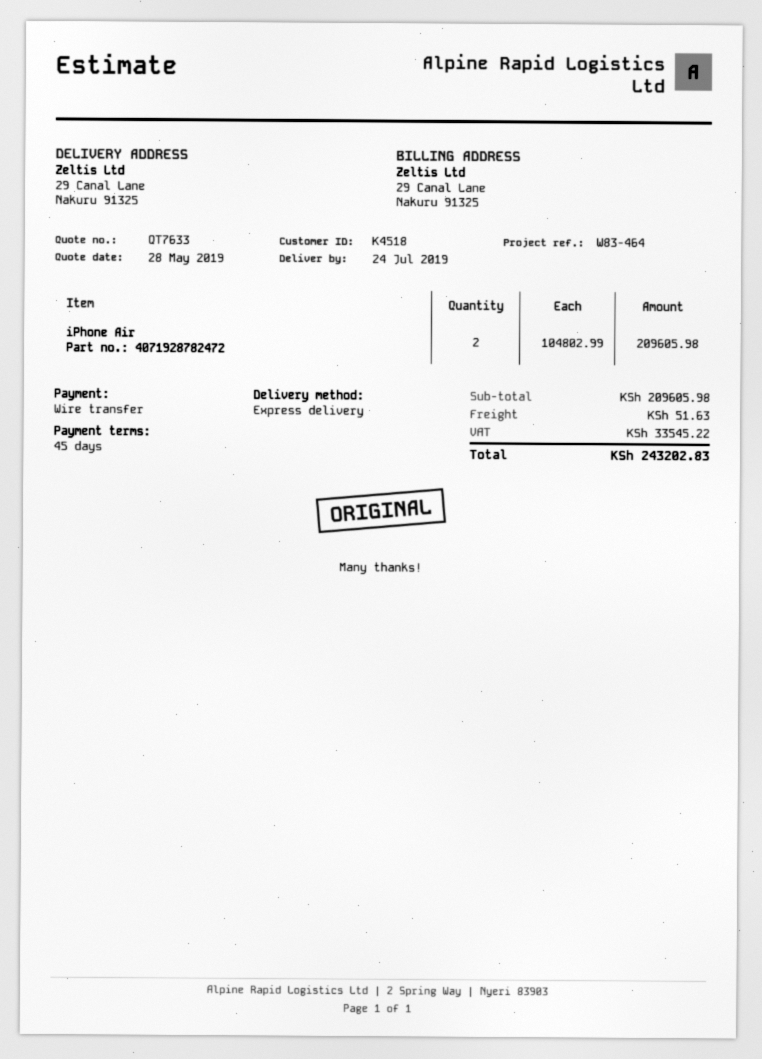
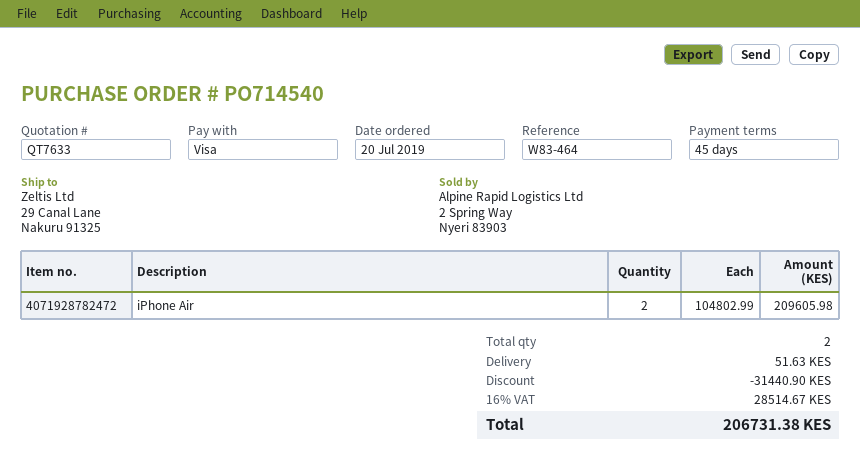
payment method: bank transfer -> Visa
discount: none -> 31440.90
tax: 33545.22 -> 28514.67
total: 243202.83 -> 206731.38

